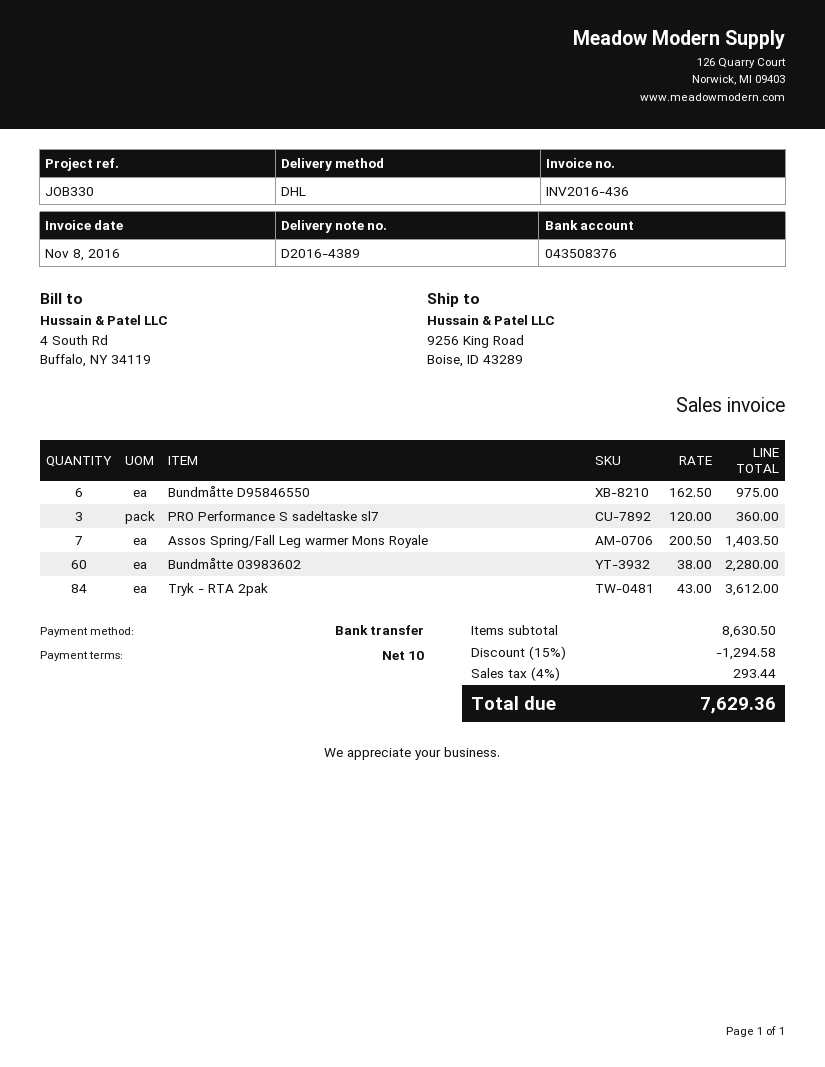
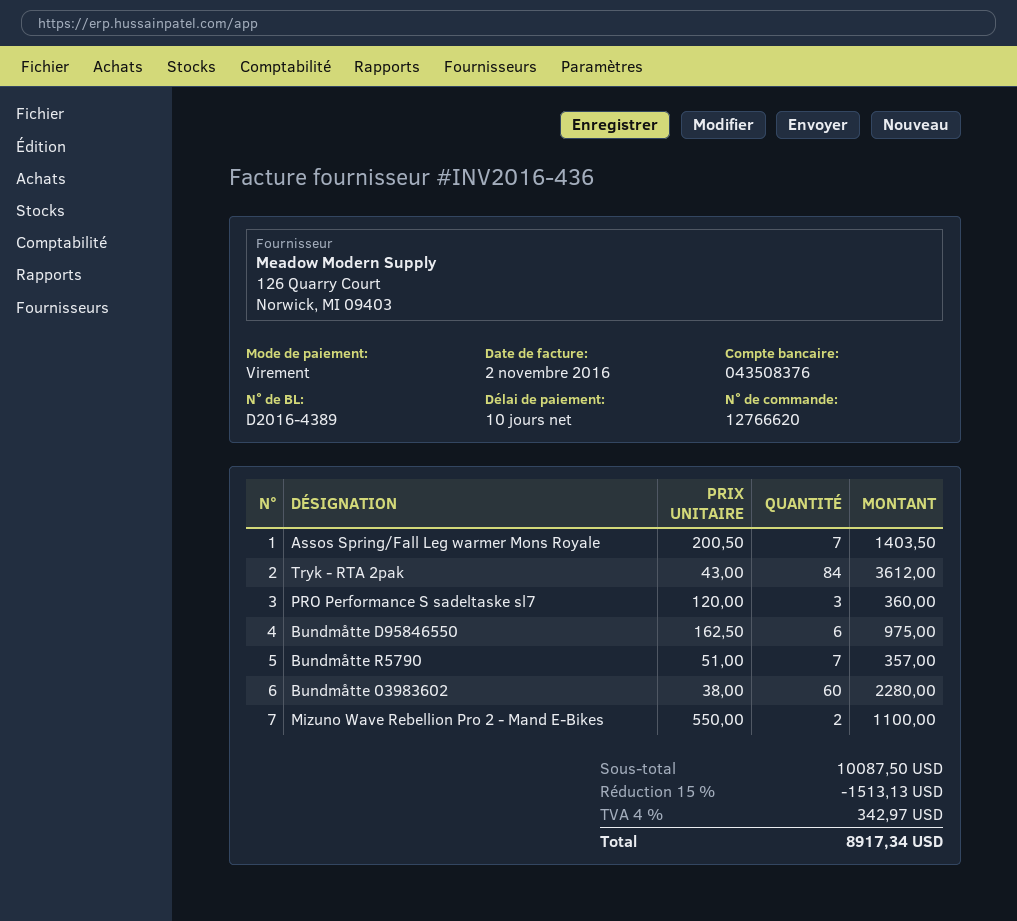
invoice date: 2016-11-08 -> 2016-11-02
Bundmåtte R5790: none -> 7 x 51.00 = 357.00
Mizuno Wave Rebellion Pro 2 - Mand E-Bikes: none -> 2 x 550.00 = 1100.00
subtotal: 8630.50 -> 10087.50
discount: 15% = 1294.58 -> 15% = 1513.13
tax: 4% = 293.44 -> 4% = 342.97
total: 7629.36 -> 8917.34

